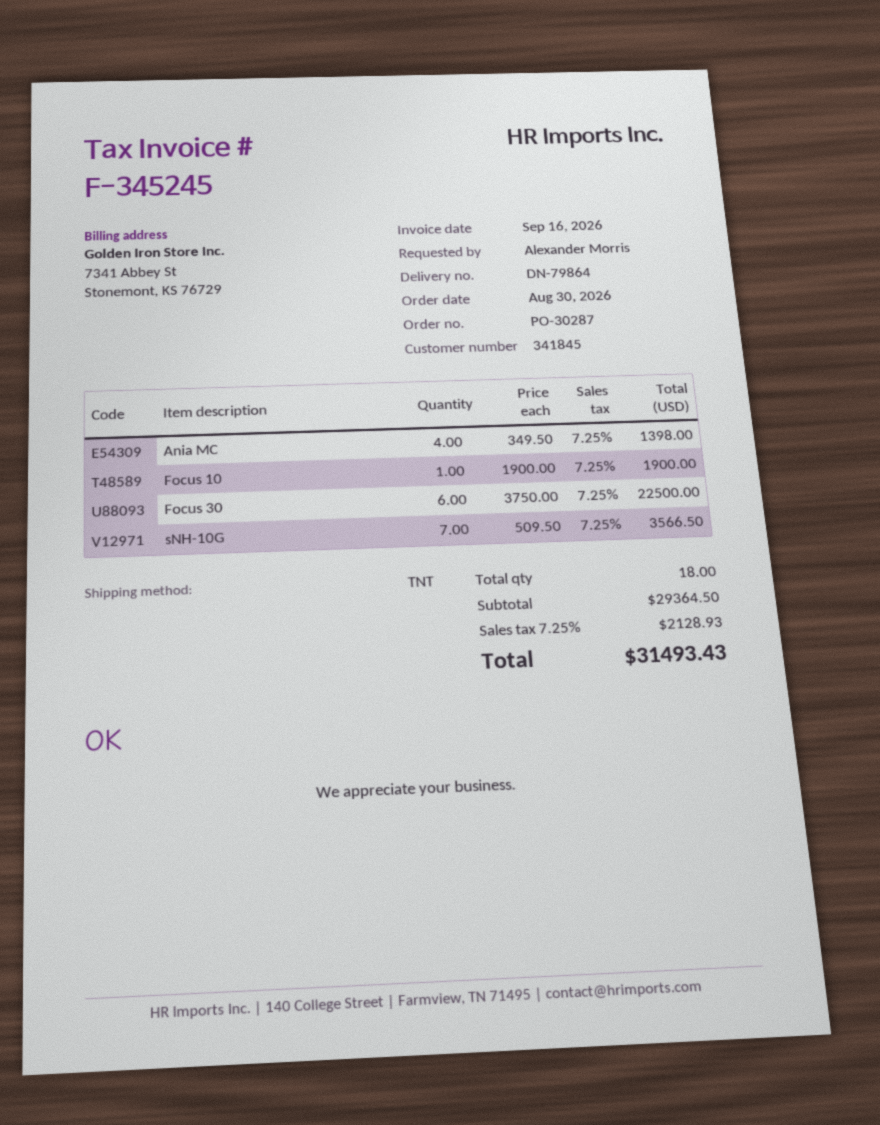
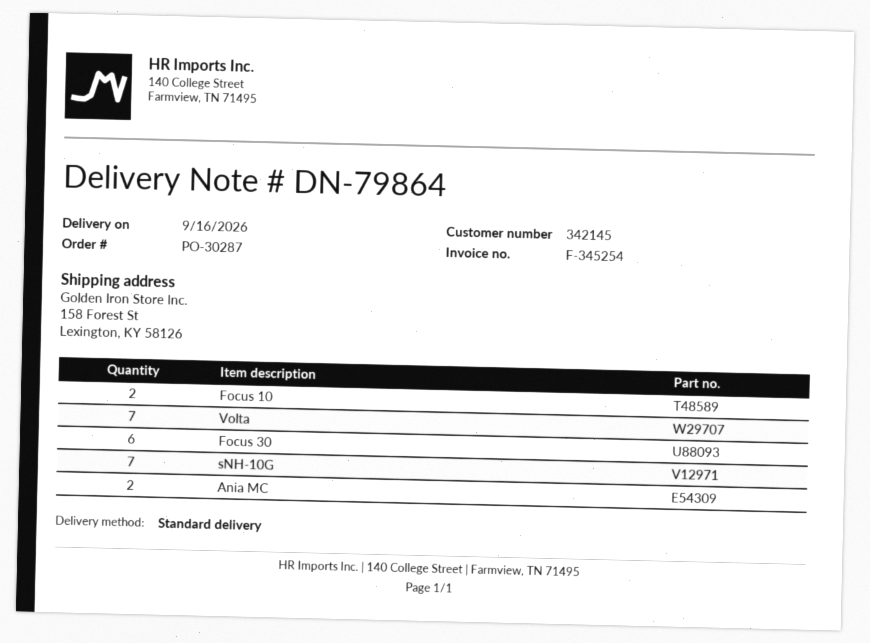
invoice number: F-345245 -> F-345254
customer number: 341845 -> 342145
shipping method: TNT -> standard
Ania MC: 4 -> 2
Focus 10: 1 -> 2
Volta: none -> 7

